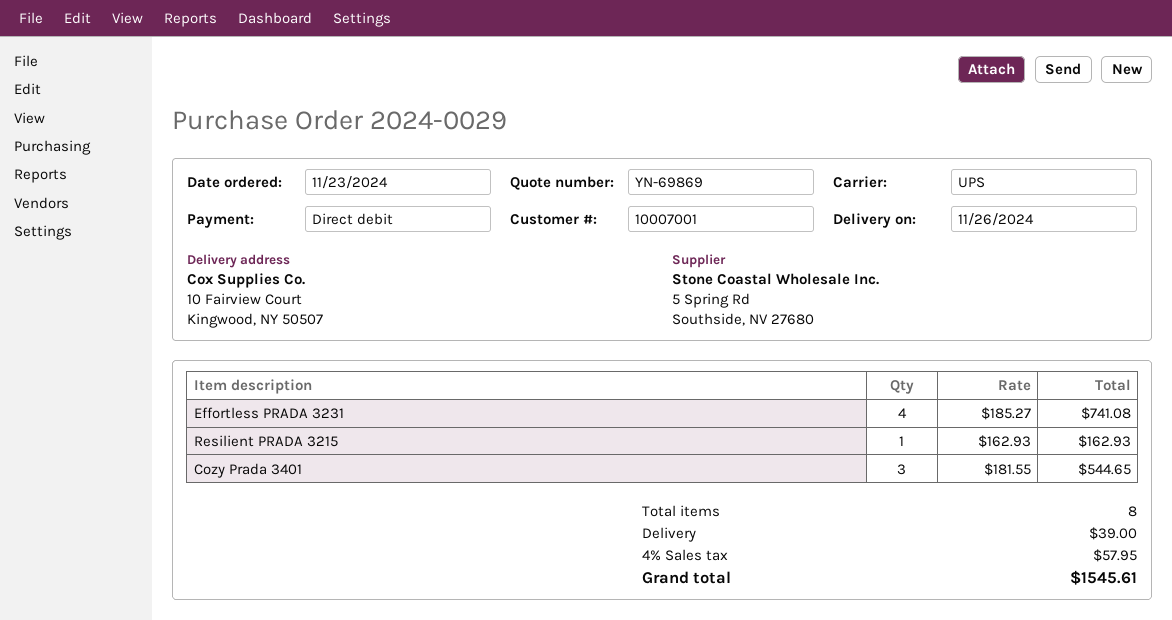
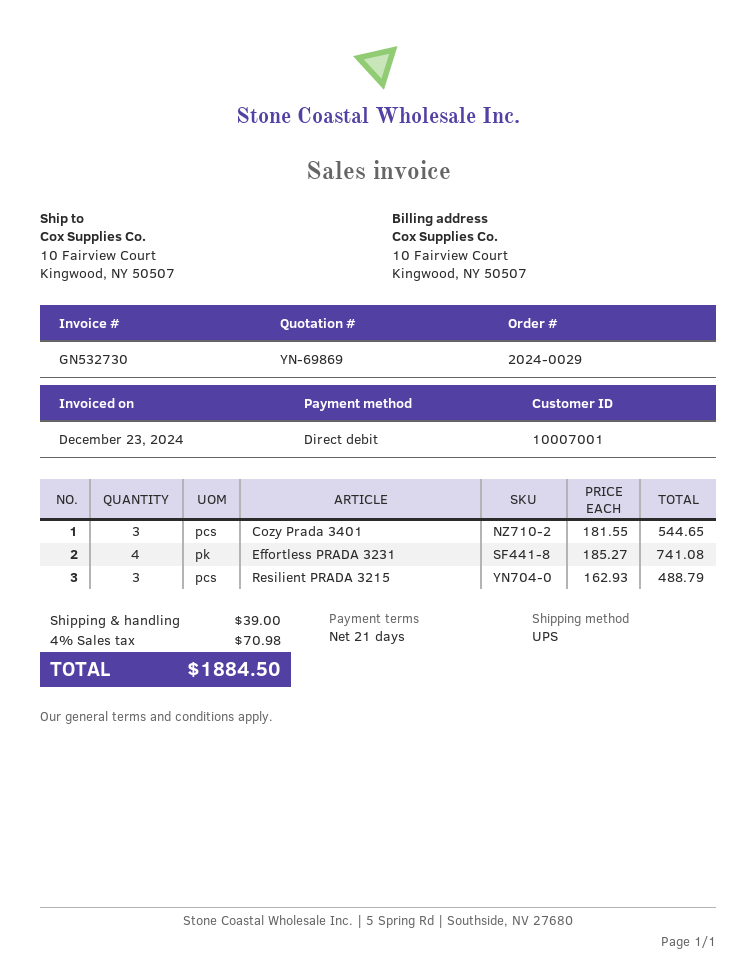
Resilient PRADA 3215: 1 x 162.93 = 162.93 -> 3 x 162.93 = 488.79
tax: 4% = 57.95 -> 4% = 70.98
total: 1545.61 -> 1884.50

